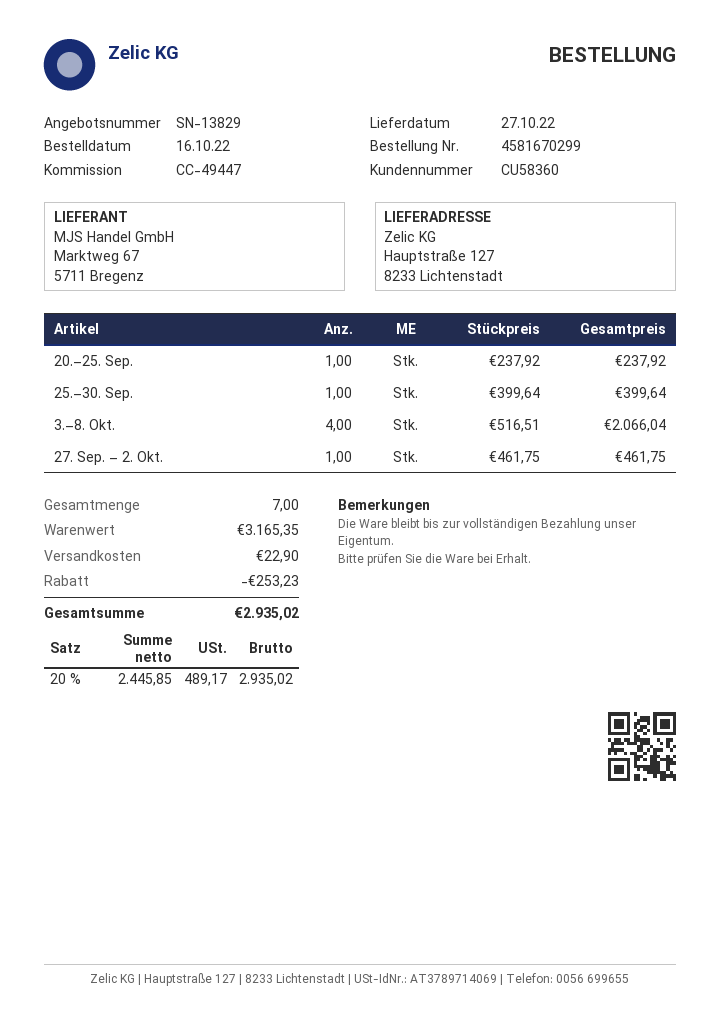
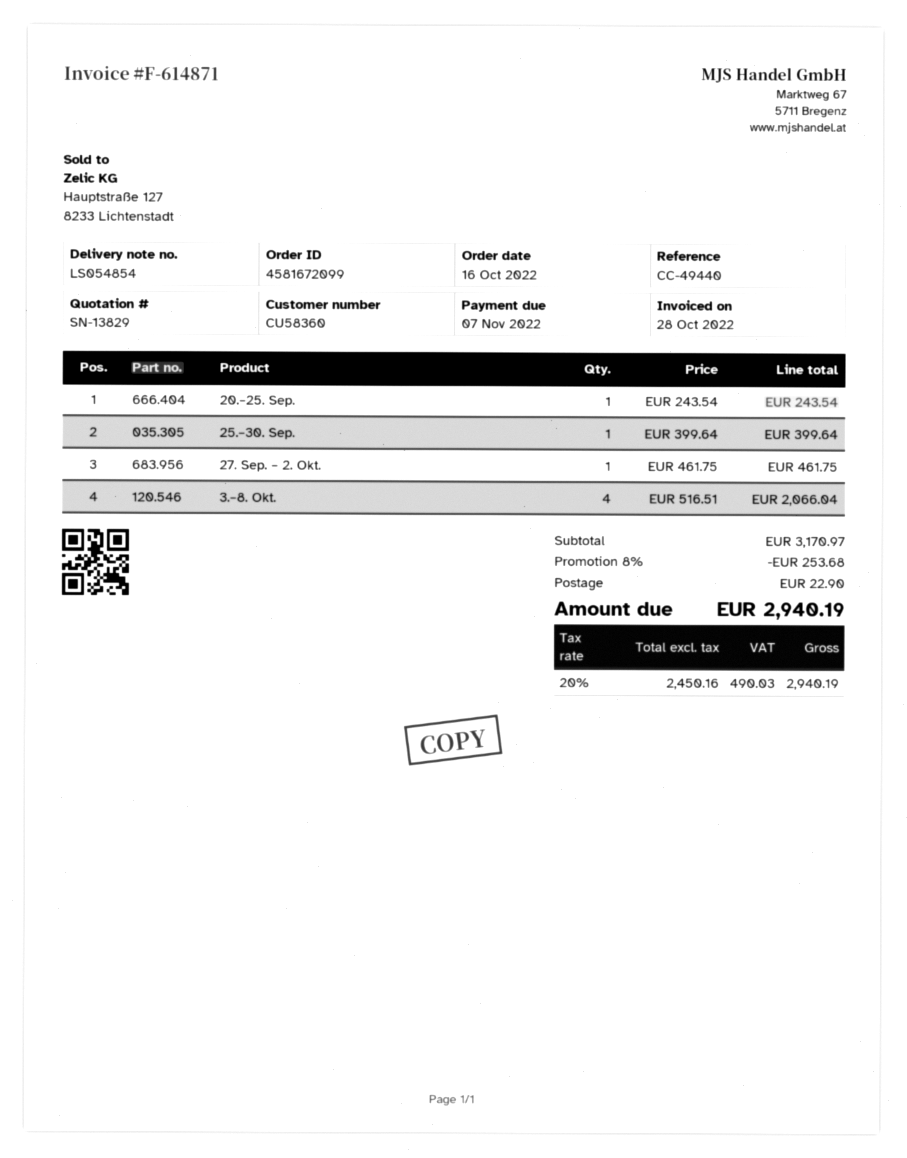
order number: 4581670299 -> 4581672099
reference: CC-49447 -> CC-49440
20.–25. Sep.: 1 x 237.92 = 237.92 -> 1 x 243.54 = 243.54
subtotal: 3165.35 -> 3170.97
discount: 253.23 -> 253.68
net: 2445.85 -> 2450.16
tax: 20% = 489.17 -> 20% = 490.03
total: 2935.02 -> 2940.19

